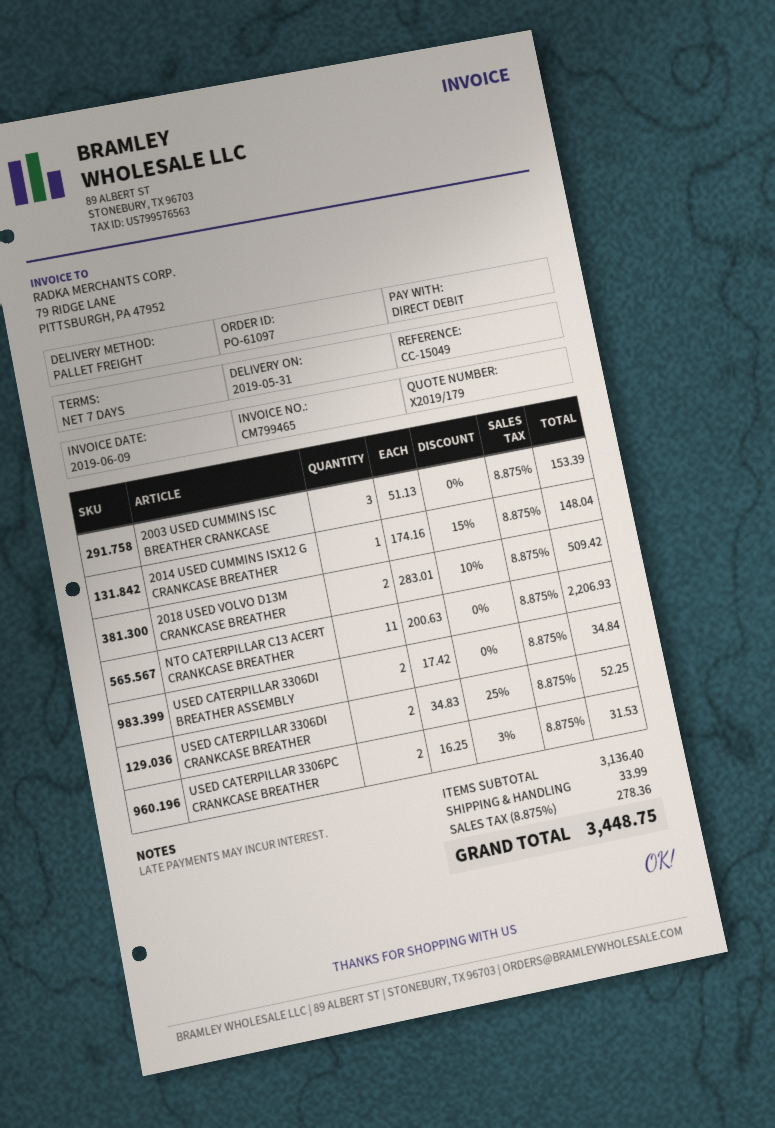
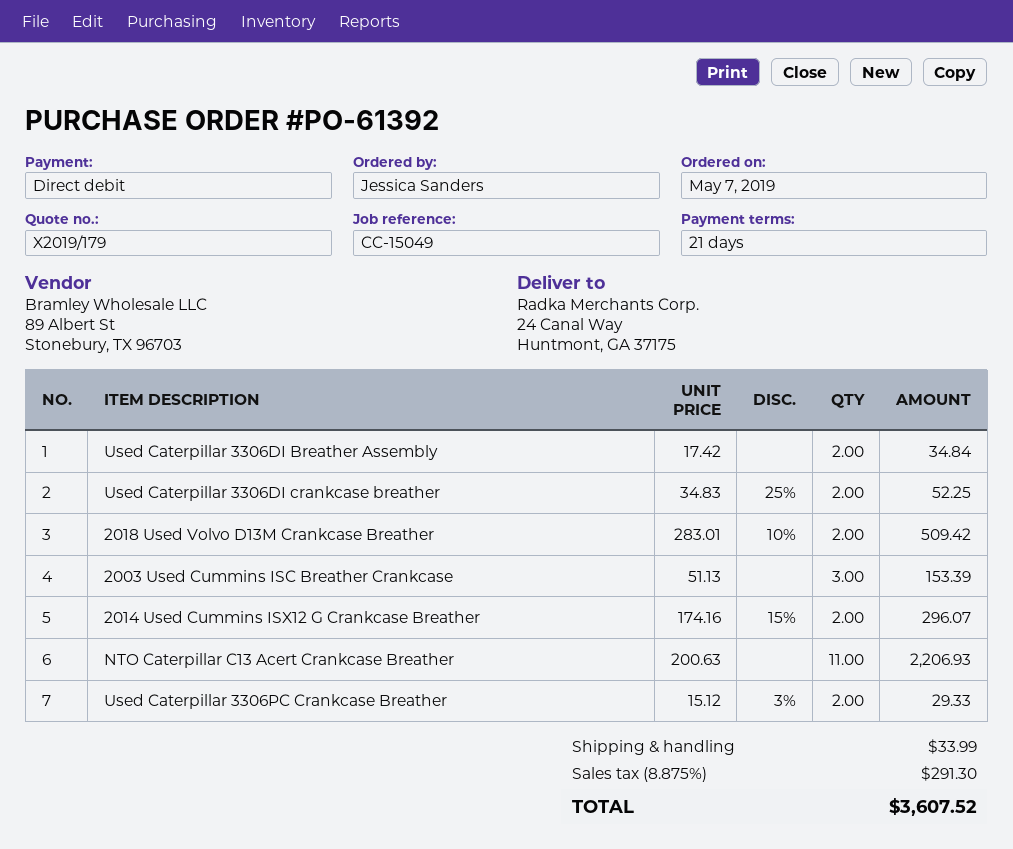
order number: PO-61097 -> PO-61392
payment terms: 7 days -> 21 days
2014 USED CUMMINS ISX12 G CRANKCASE BREATHER: 1 x 174.16 - 15% = 148.04 -> 2 x 174.16 - 15% = 296.07
USED CATERPILLAR 3306PC CRANKCASE BREATHER: 2 x 16.25 - 3% = 31.53 -> 2 x 15.12 - 3% = 29.33
tax: 8.875% = 278.36 -> 8.875% = 291.30
total: 3448.75 -> 3607.52

